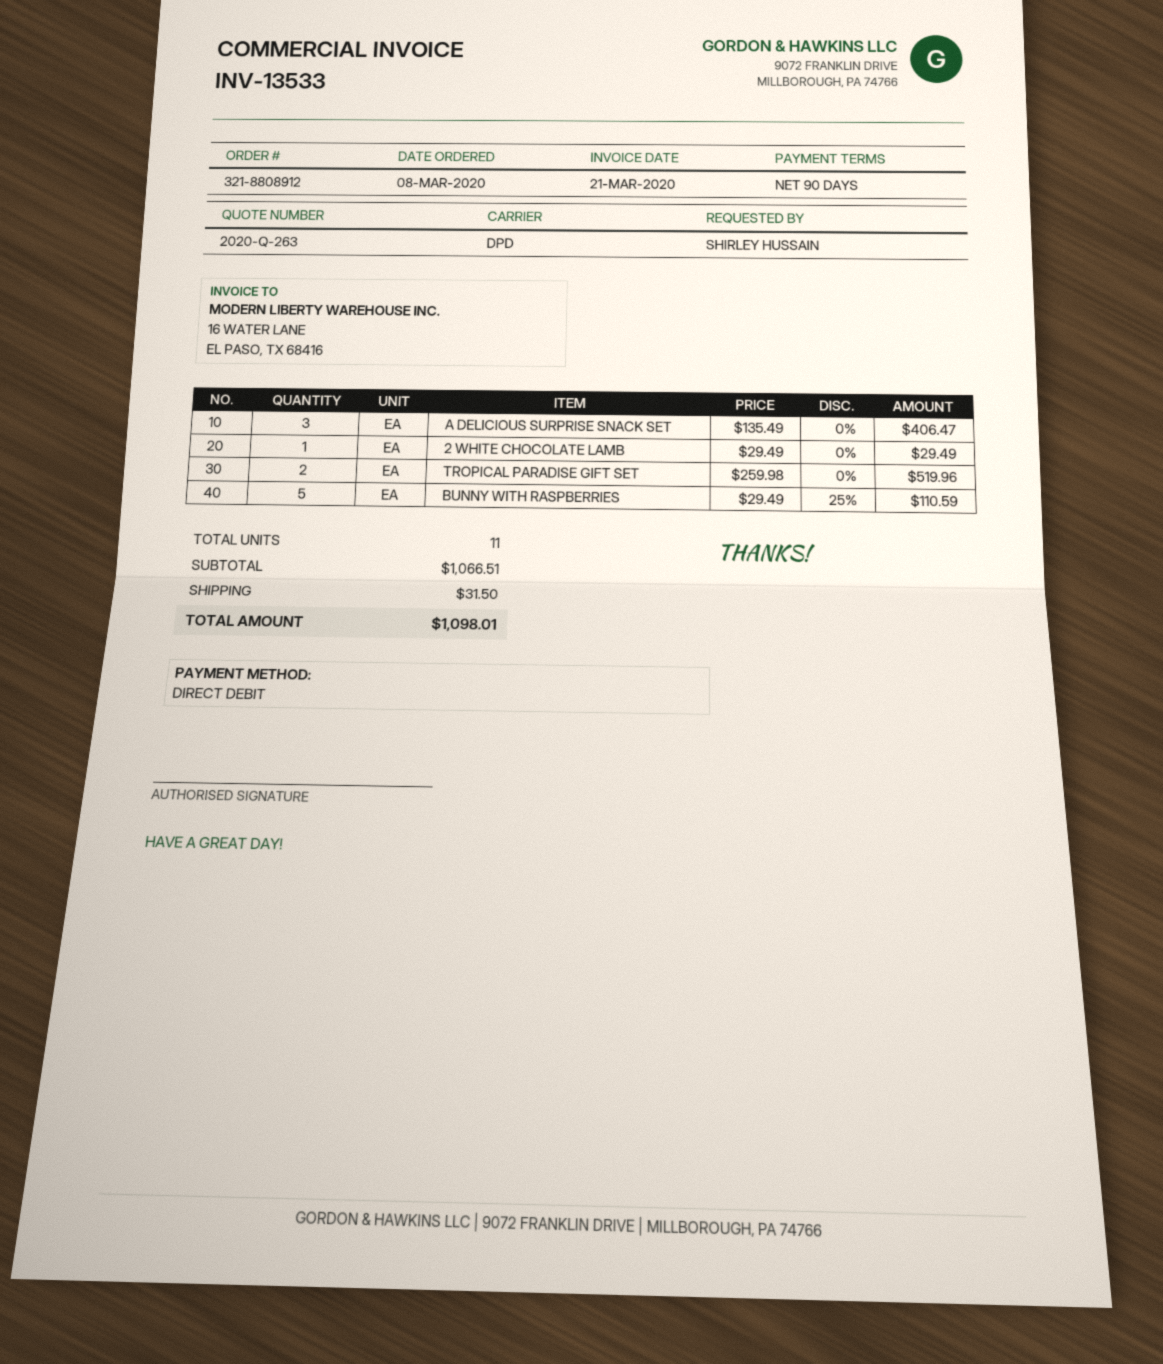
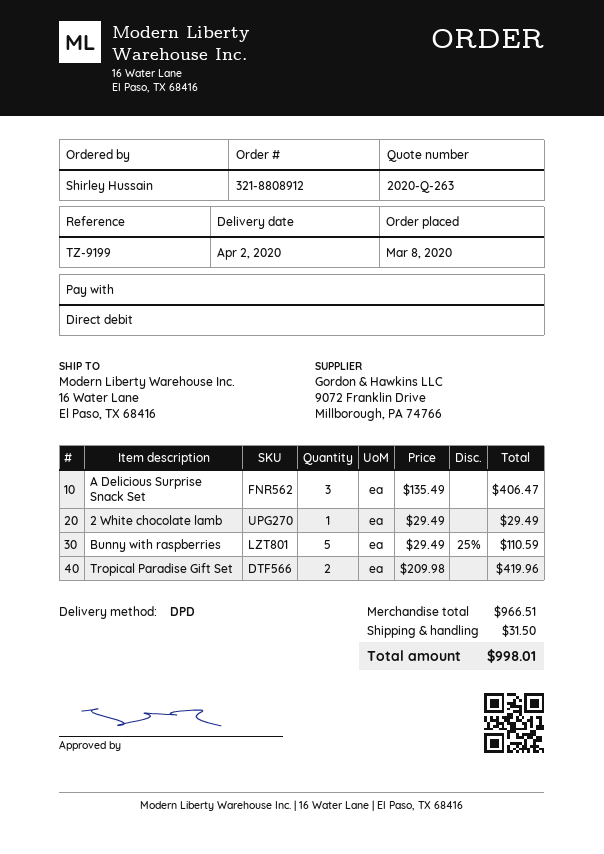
TROPICAL PARADISE GIFT SET: 2 x 259.98 = 519.96 -> 2 x 209.98 = 419.96
subtotal: 1066.51 -> 966.51
total: 1098.01 -> 998.01

